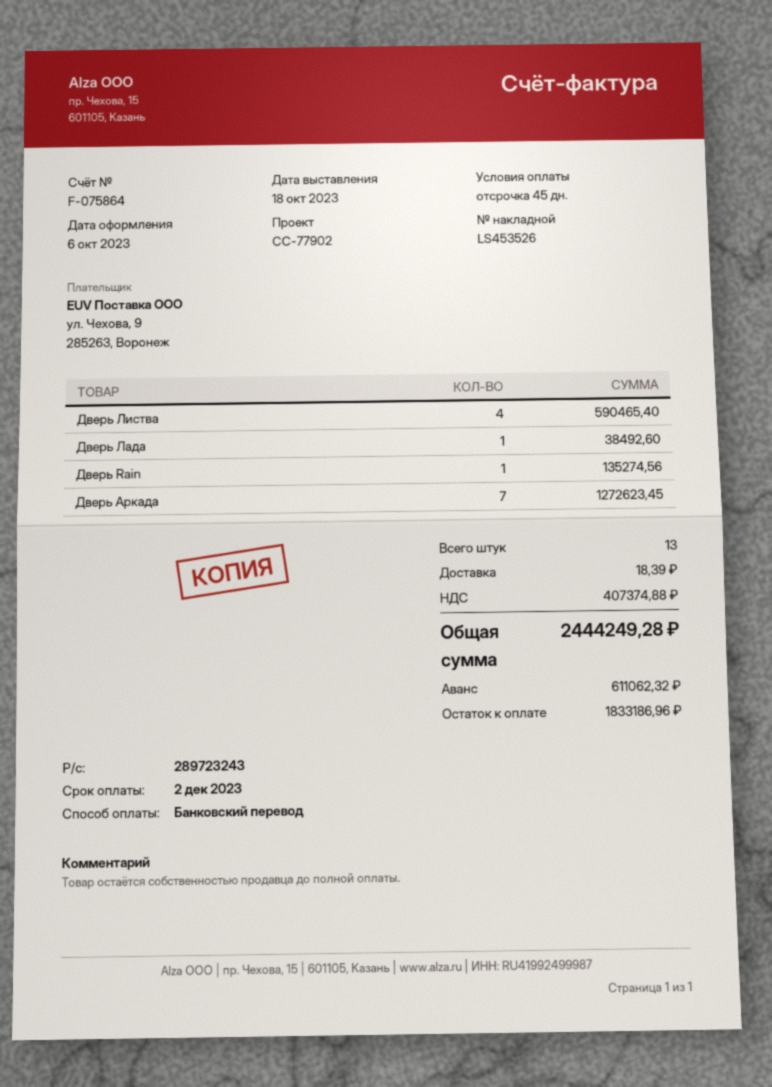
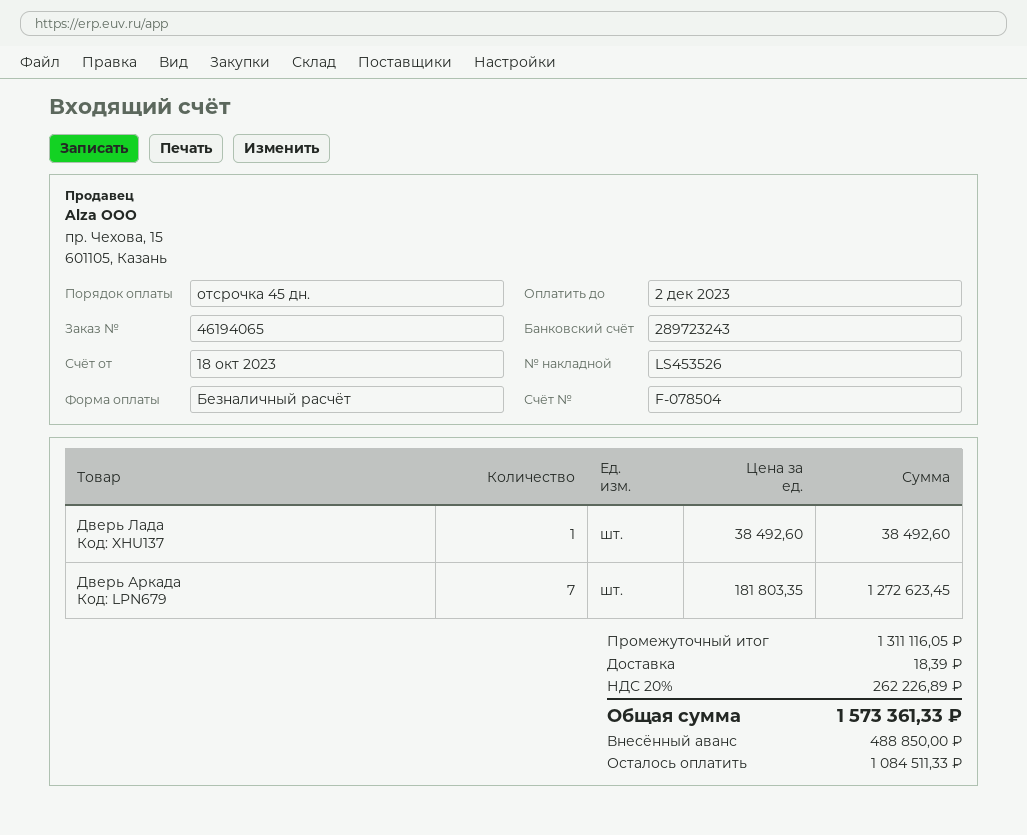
invoice number: F-075864 -> F-078504
Дверь Листва: 4 for 590465.40 -> none
Дверь Rain: 1 for 135274.56 -> none
tax: 407374.88 -> 262226.89
total: 2444249.28 -> 1573361.33
deposit: 611062.32 -> 488850.00
balance: 1833186.96 -> 1084511.33

